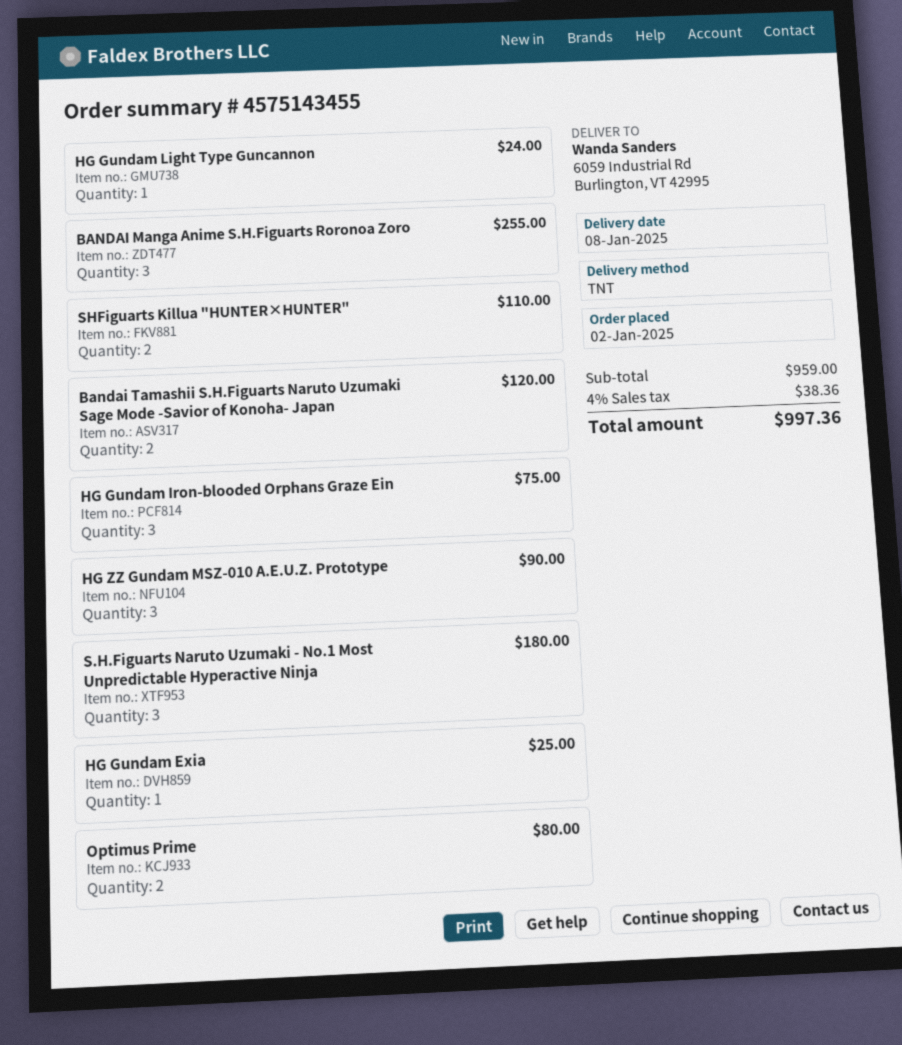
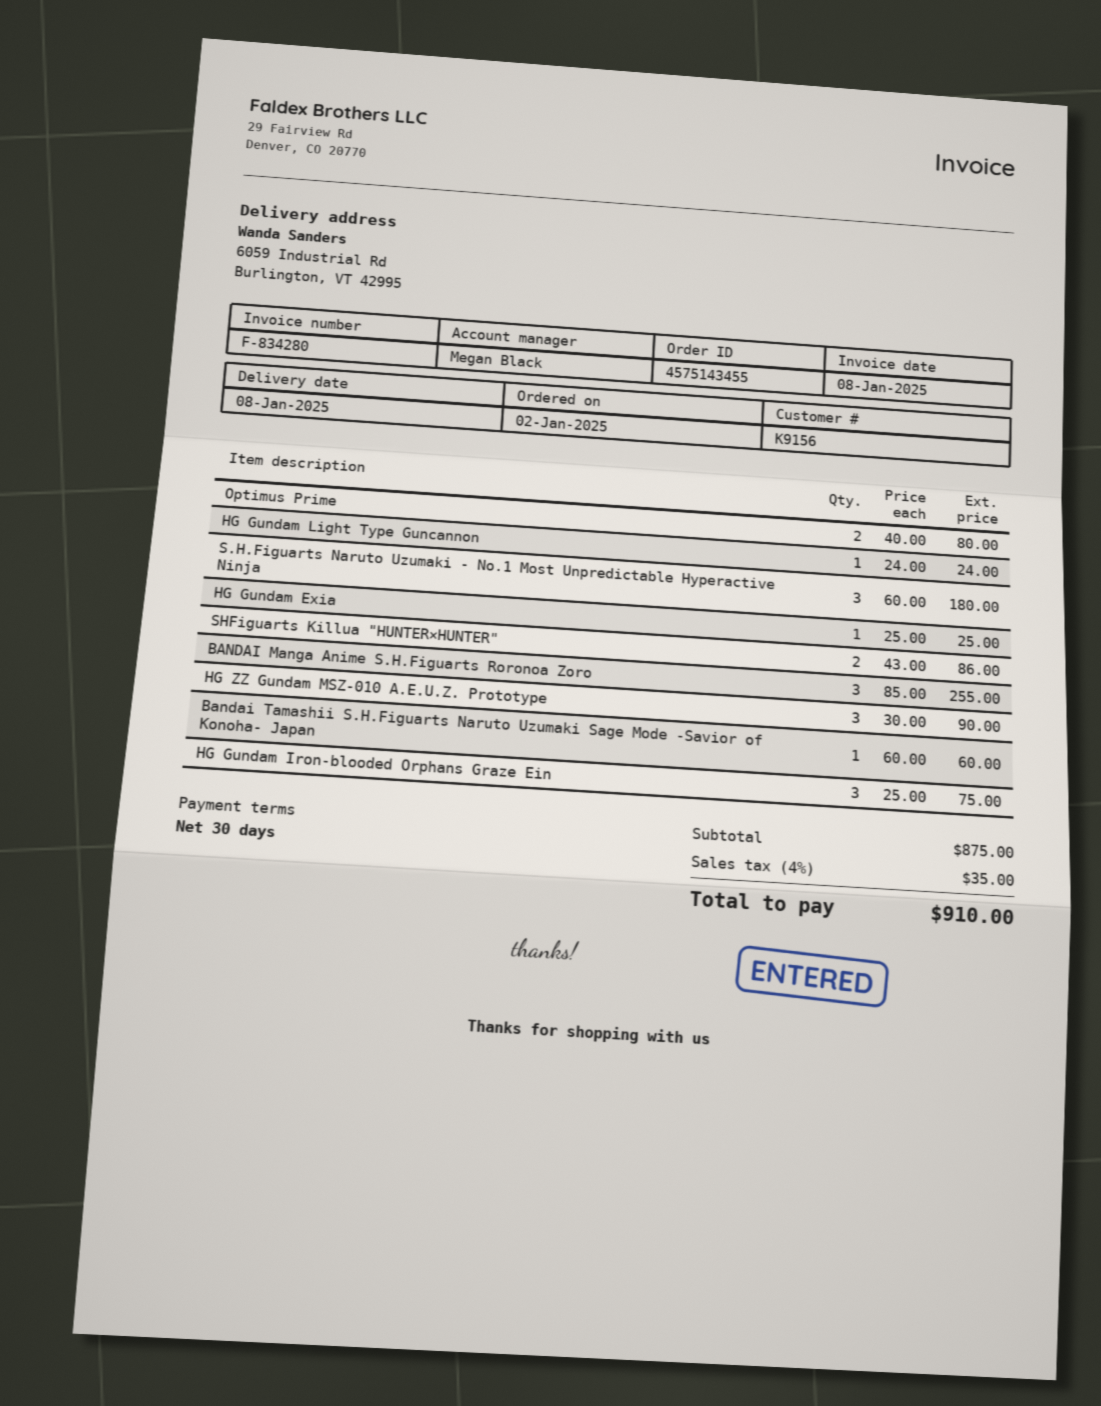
SHFiguarts Killua "HUNTER×HUNTER": 2 for 110.00 -> 2 for 86.00
Bandai Tamashii S.H.Figuarts Naruto Uzumaki Sage Mode -Savior of Konoha- Japan: 2 for 120.00 -> 1 for 60.00
subtotal: 959.00 -> 875.00
tax: 4% = 38.36 -> 4% = 35.00
total: 997.36 -> 910.00

